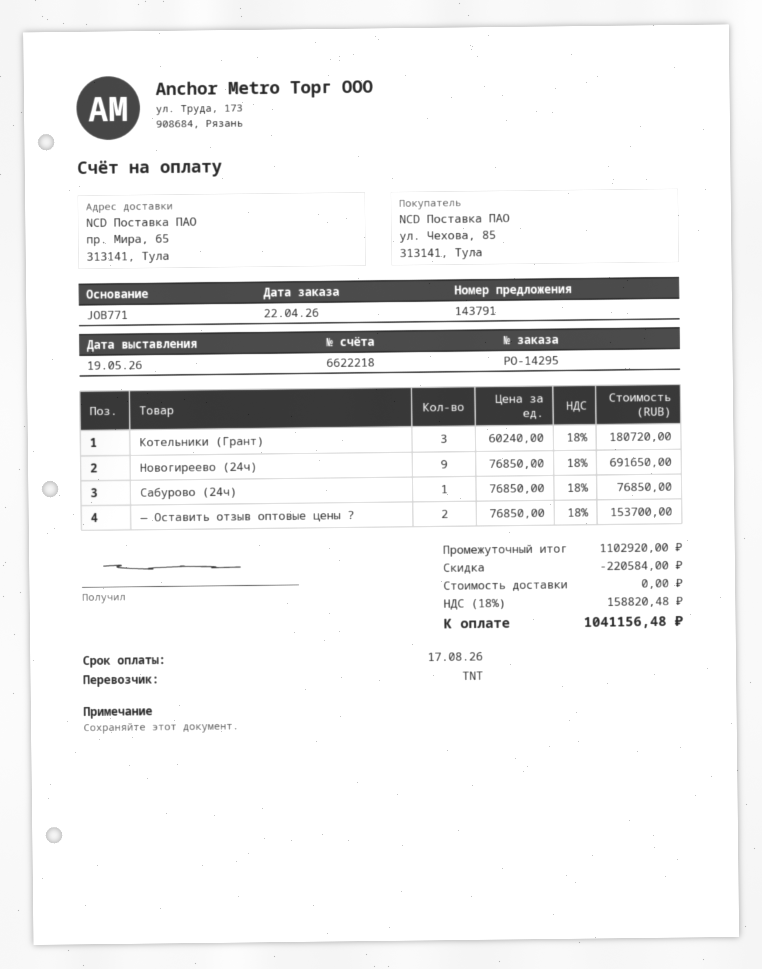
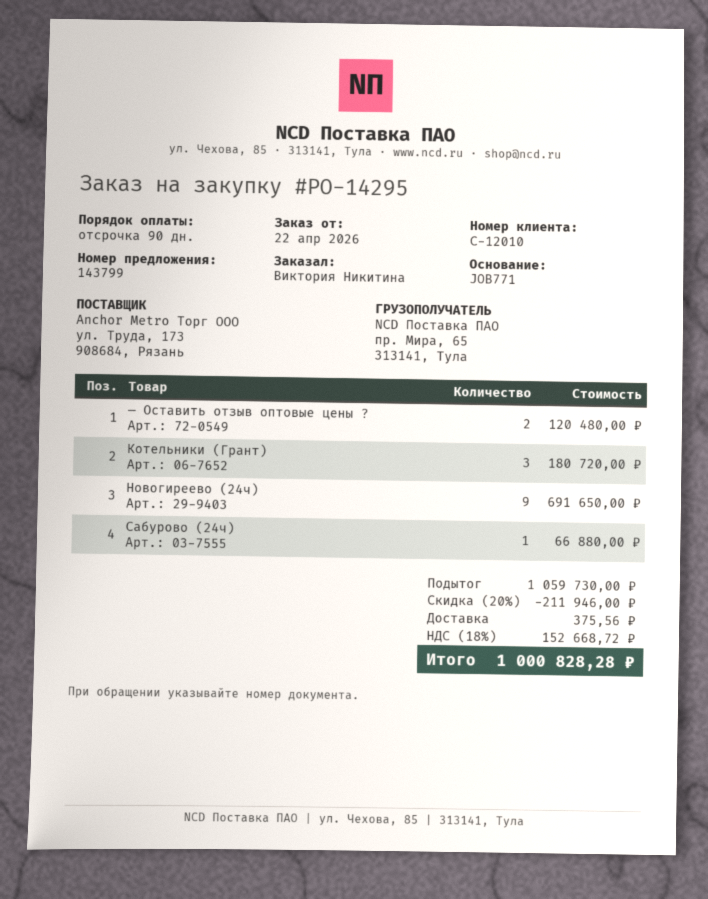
quote number: 143791 -> 143799
Сабурово (24ч): 1 for 76850.00 -> 1 for 66880.00
— Оставить отзыв оптовые цены ?: 2 for 153700.00 -> 2 for 120480.00
subtotal: 1102920.00 -> 1059730.00
discount: 220584.00 -> 211946.00
shipping: 0.00 -> 375.56
tax: 18% = 158820.48 -> 18% = 152668.72
total: 1041156.48 -> 1000828.28

